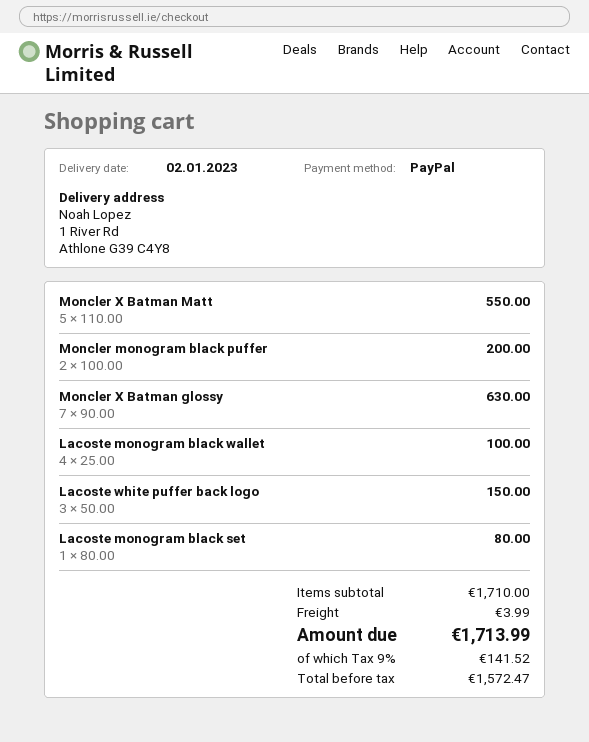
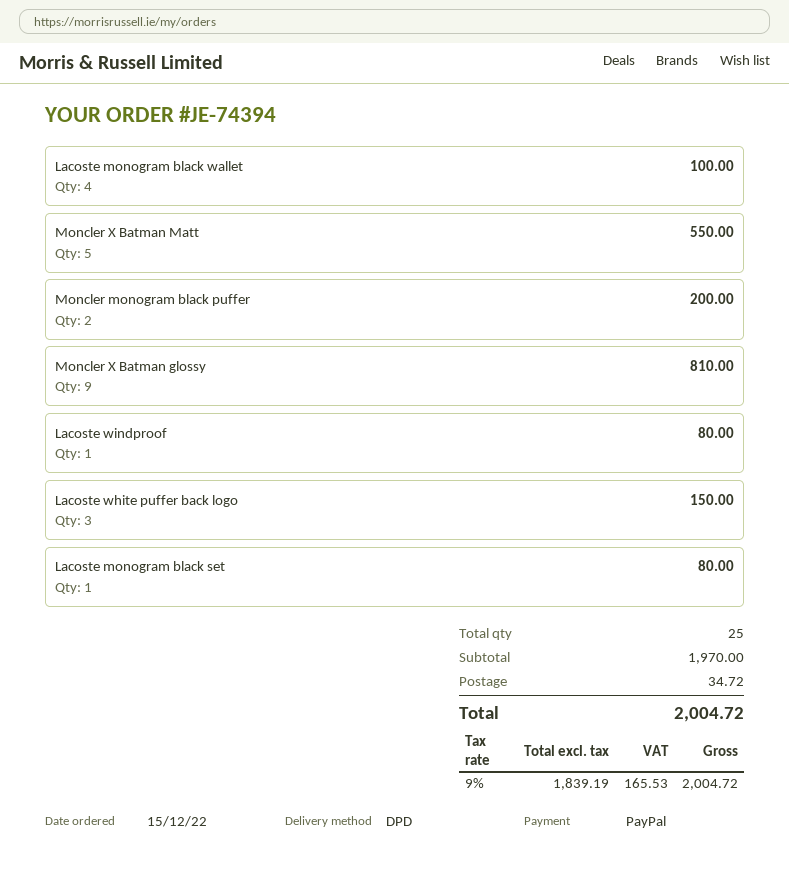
Moncler X Batman glossy: 7 for 630.00 -> 9 for 810.00
Lacoste windproof: none -> 1 for 80.00
subtotal: 1710.00 -> 1970.00
shipping: 3.99 -> 34.72
net: 1572.47 -> 1839.19
tax: 9% = 141.52 -> 9% = 165.53
total: 1713.99 -> 2004.72

